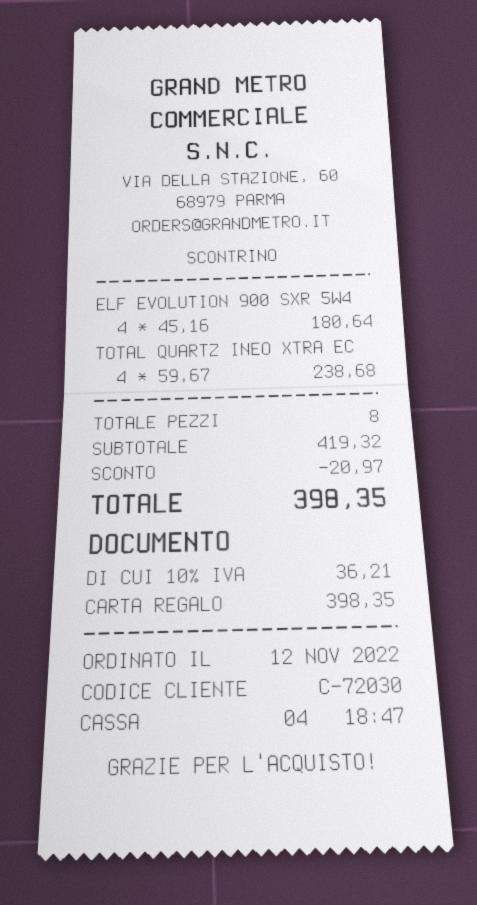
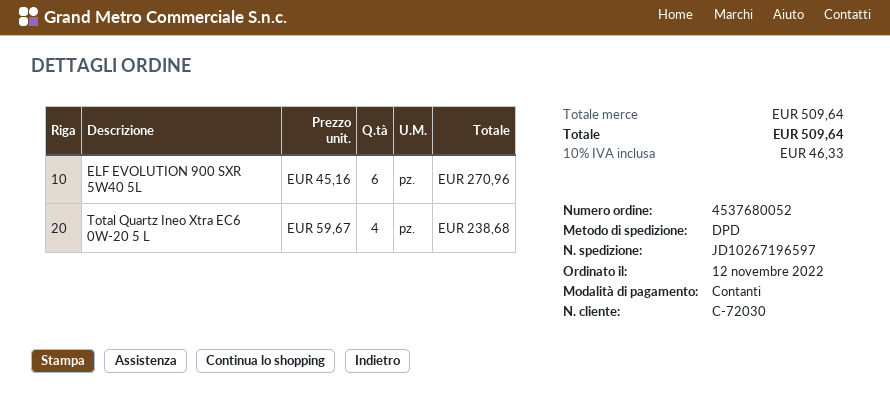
payment method: gift card -> cash
ELF EVOLUTION 900 SXR 5W4: 4 x 45.16 = 180.64 -> 6 x 45.16 = 270.96
subtotal: 419.32 -> 509.64
discount: 20.97 -> none
tax: 10% = 36.21 -> 10% = 46.33
total: 398.35 -> 509.64

